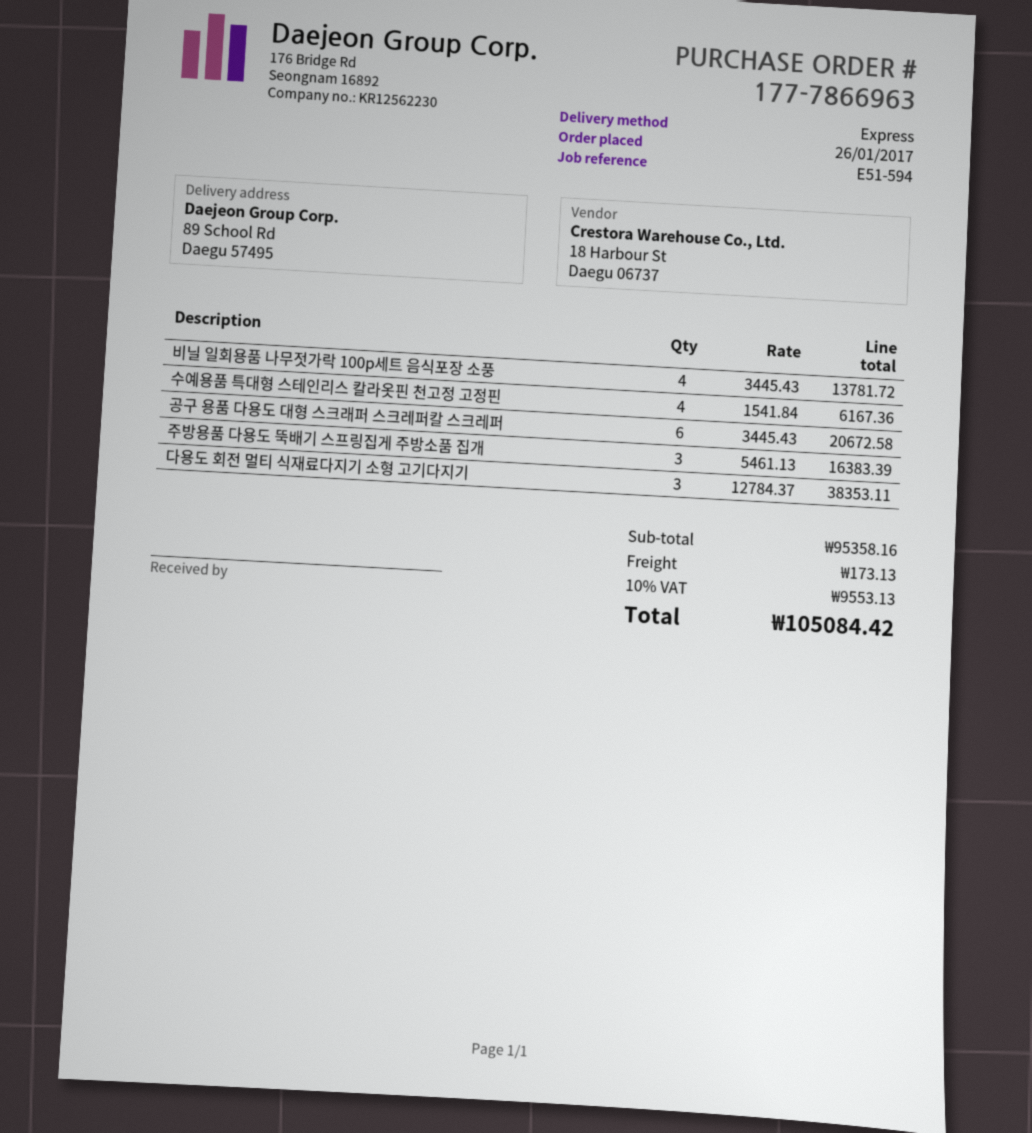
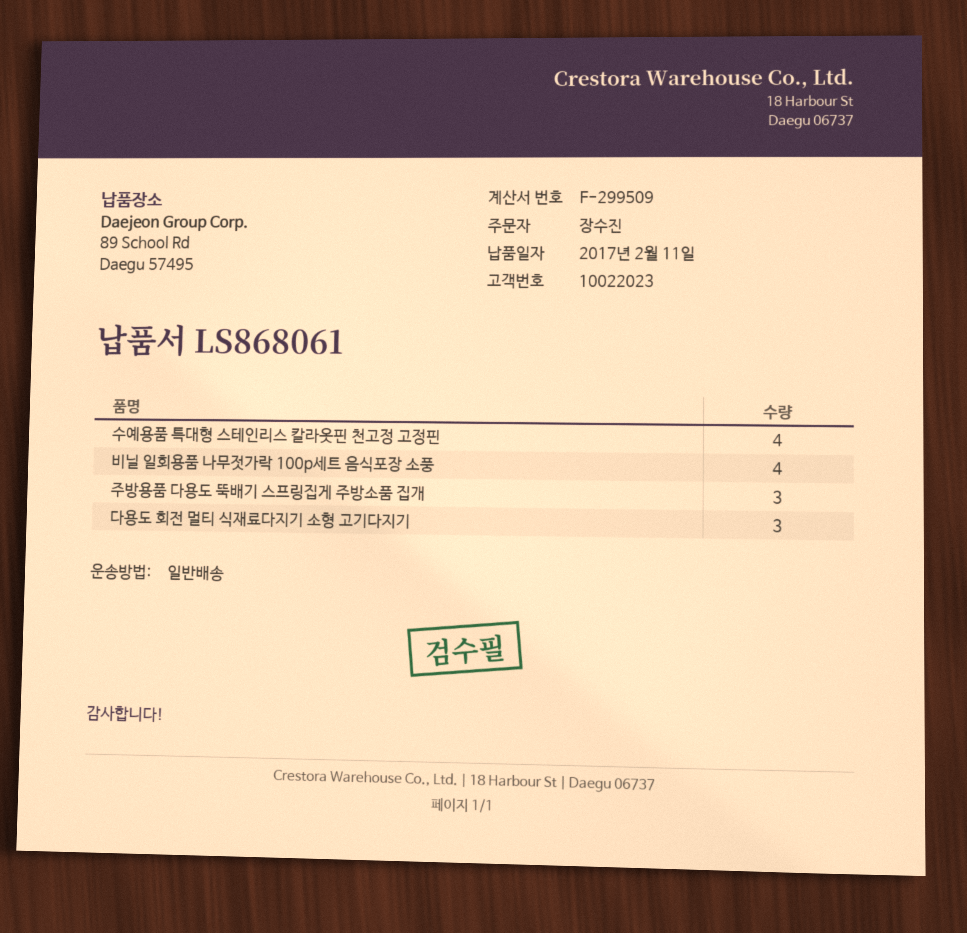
shipping method: express -> standard
공구 용품 다용도 대형 스크래퍼 스크레퍼칼 스크레퍼: 6 -> none

